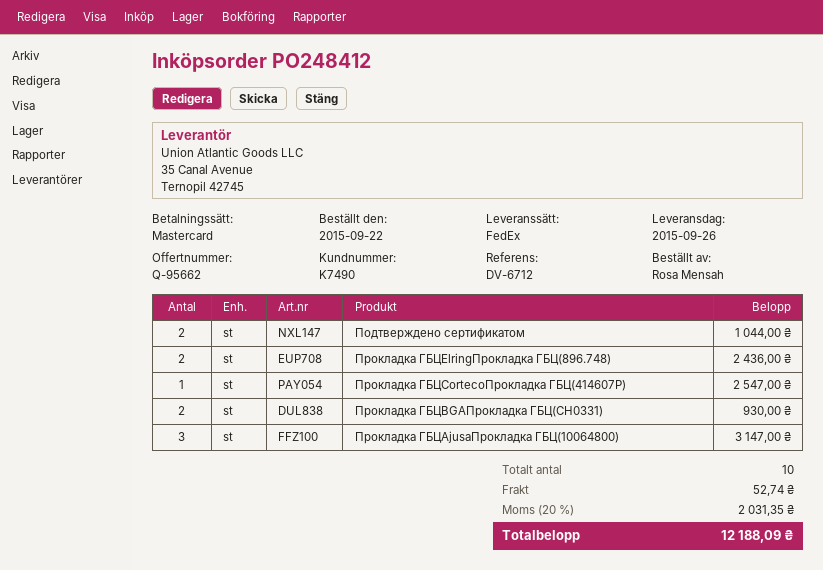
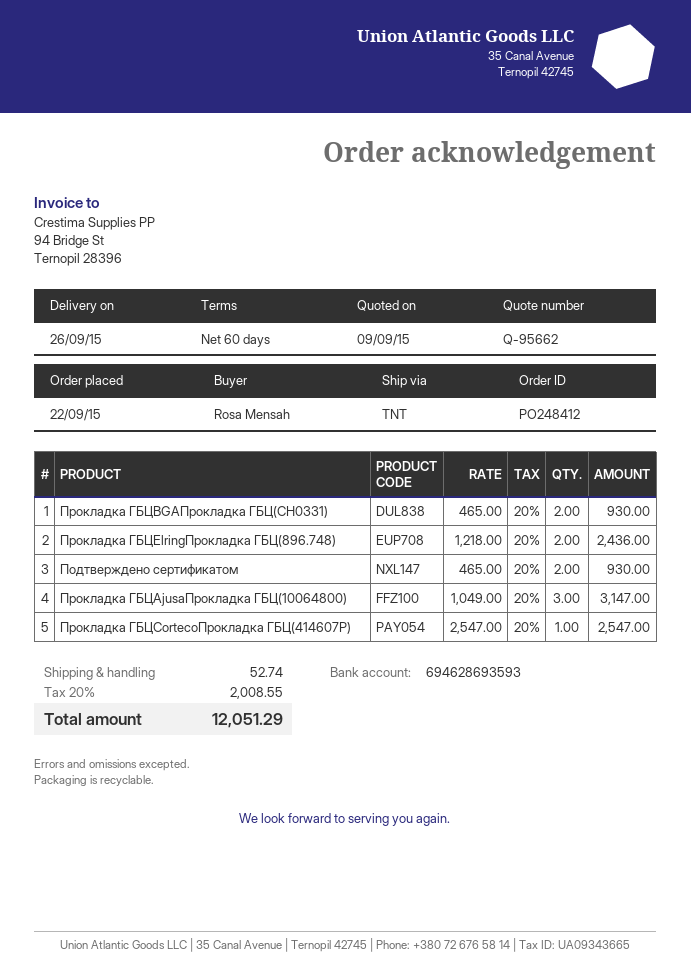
shipping method: FedEx -> TNT
Подтверждено сертификатом: 2 for 1044.00 -> 2 for 930.00
tax: 20% = 2031.35 -> 20% = 2008.55
total: 12188.09 -> 12051.29

